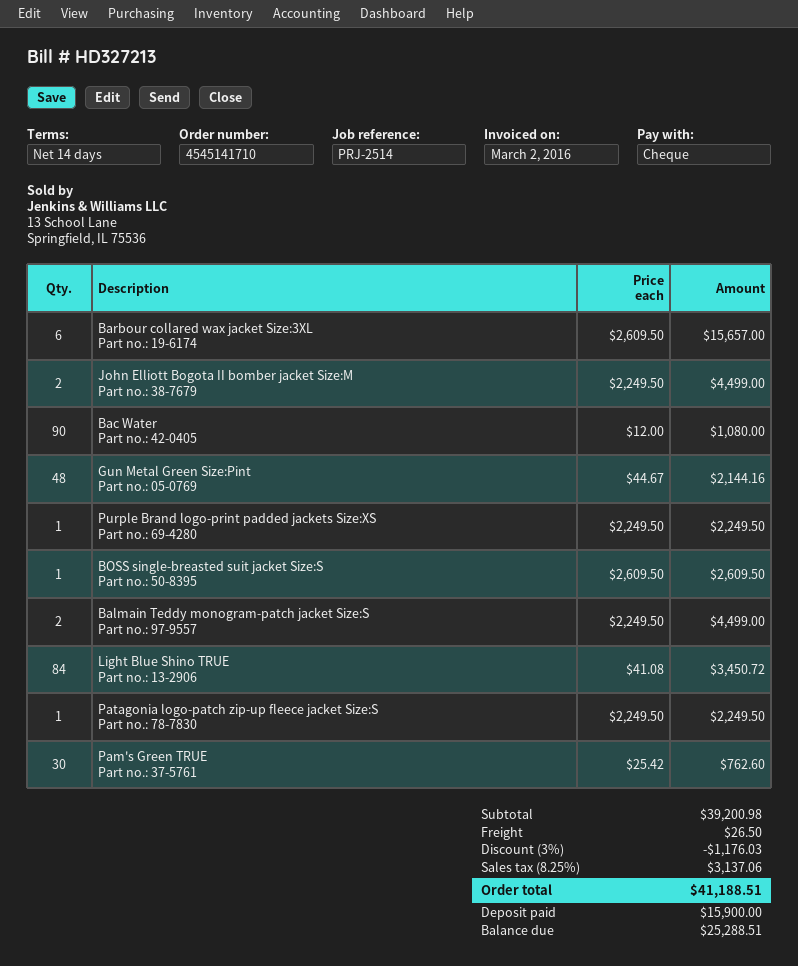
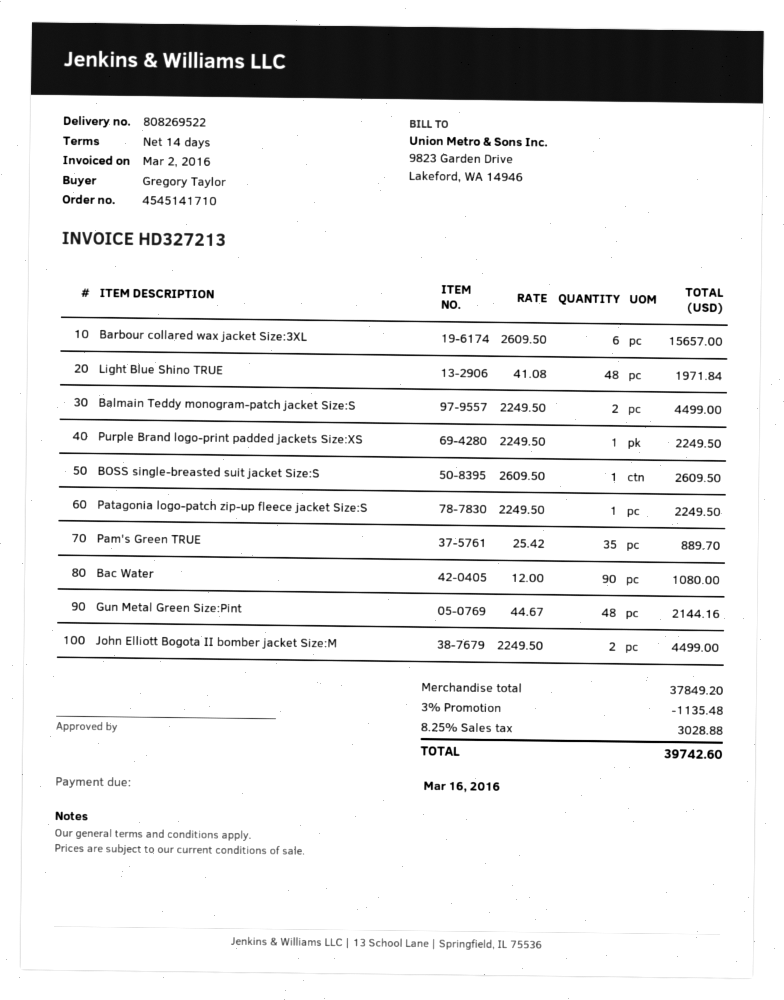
Light Blue Shino TRUE: 84 x 41.08 = 3450.72 -> 48 x 41.08 = 1971.84
Pam's Green TRUE: 30 x 25.42 = 762.60 -> 35 x 25.42 = 889.70
subtotal: 39200.98 -> 37849.20
discount: 3% = 1176.03 -> 3% = 1135.48
shipping: 26.50 -> none
tax: 8.25% = 3137.06 -> 8.25% = 3028.88
total: 41188.51 -> 39742.60

